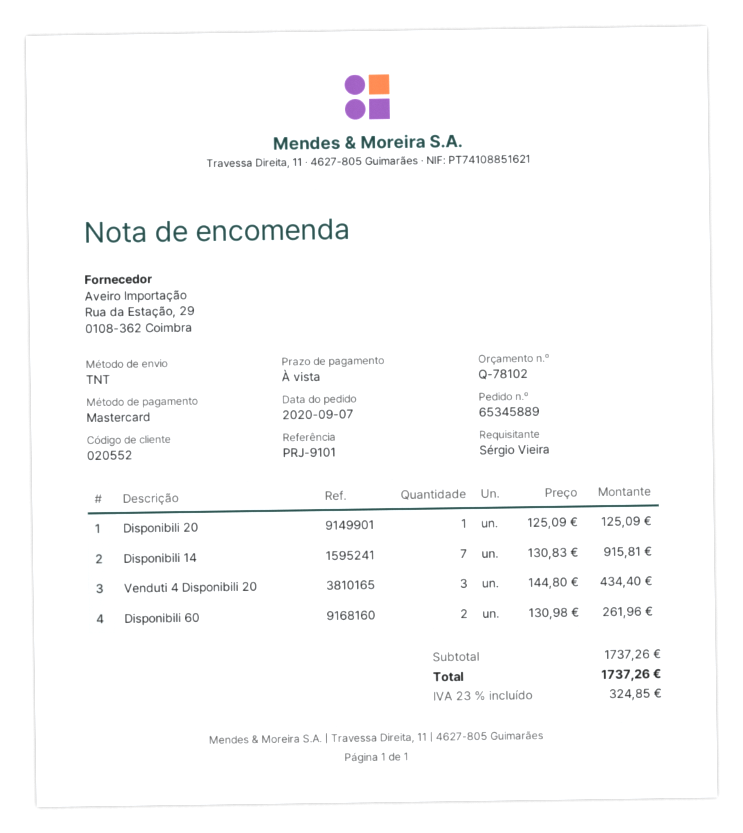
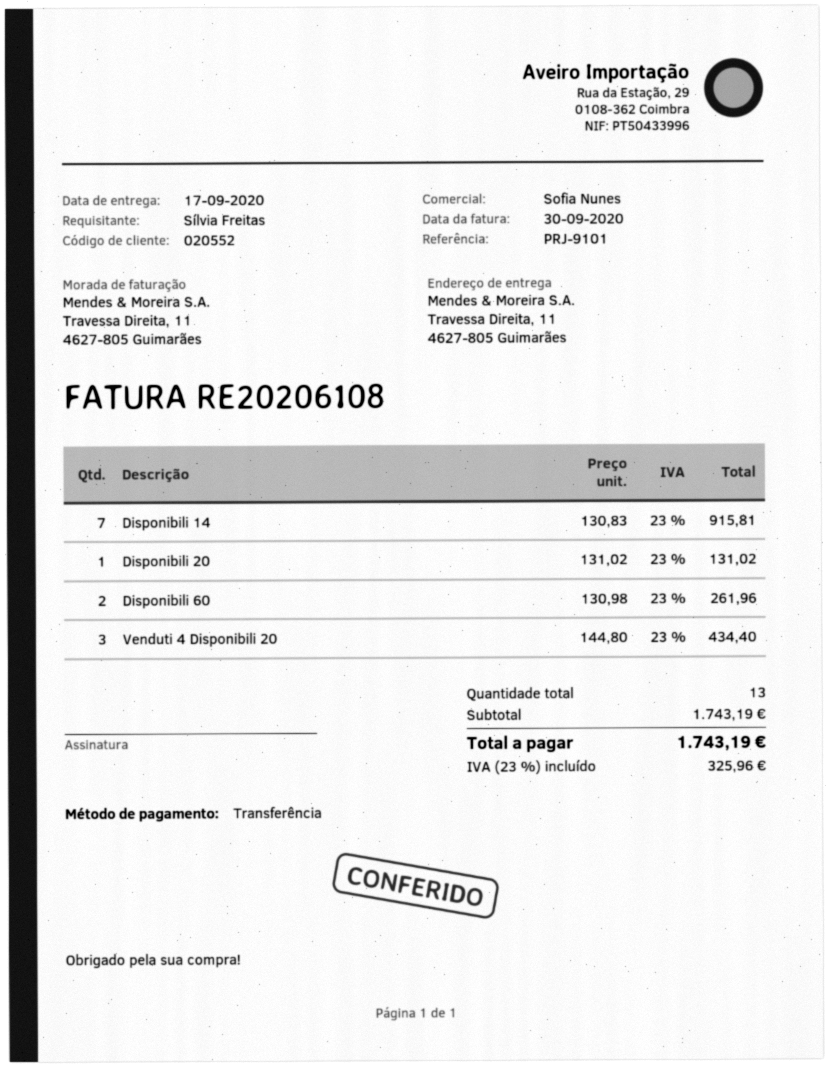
ordered by: Sérgio Vieira -> Sílvia Freitas
payment method: Mastercard -> bank transfer
Disponibili 20: 1 x 125.09 = 125.09 -> 1 x 131.02 = 131.02
subtotal: 1737.26 -> 1743.19
tax: 23% = 324.85 -> 23% = 325.96
total: 1737.26 -> 1743.19

